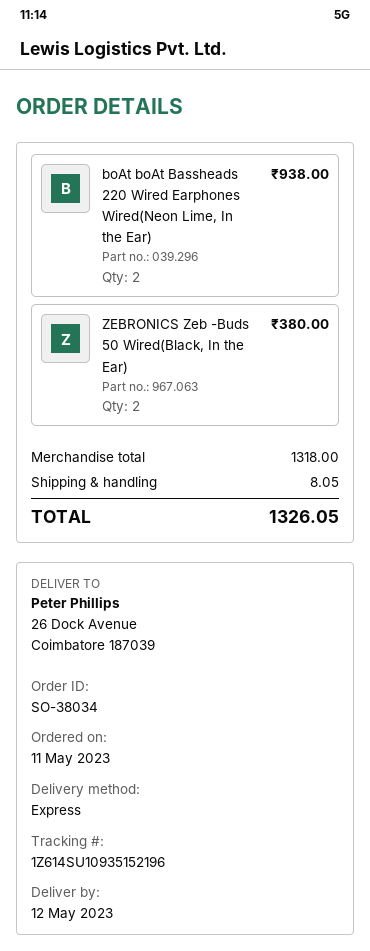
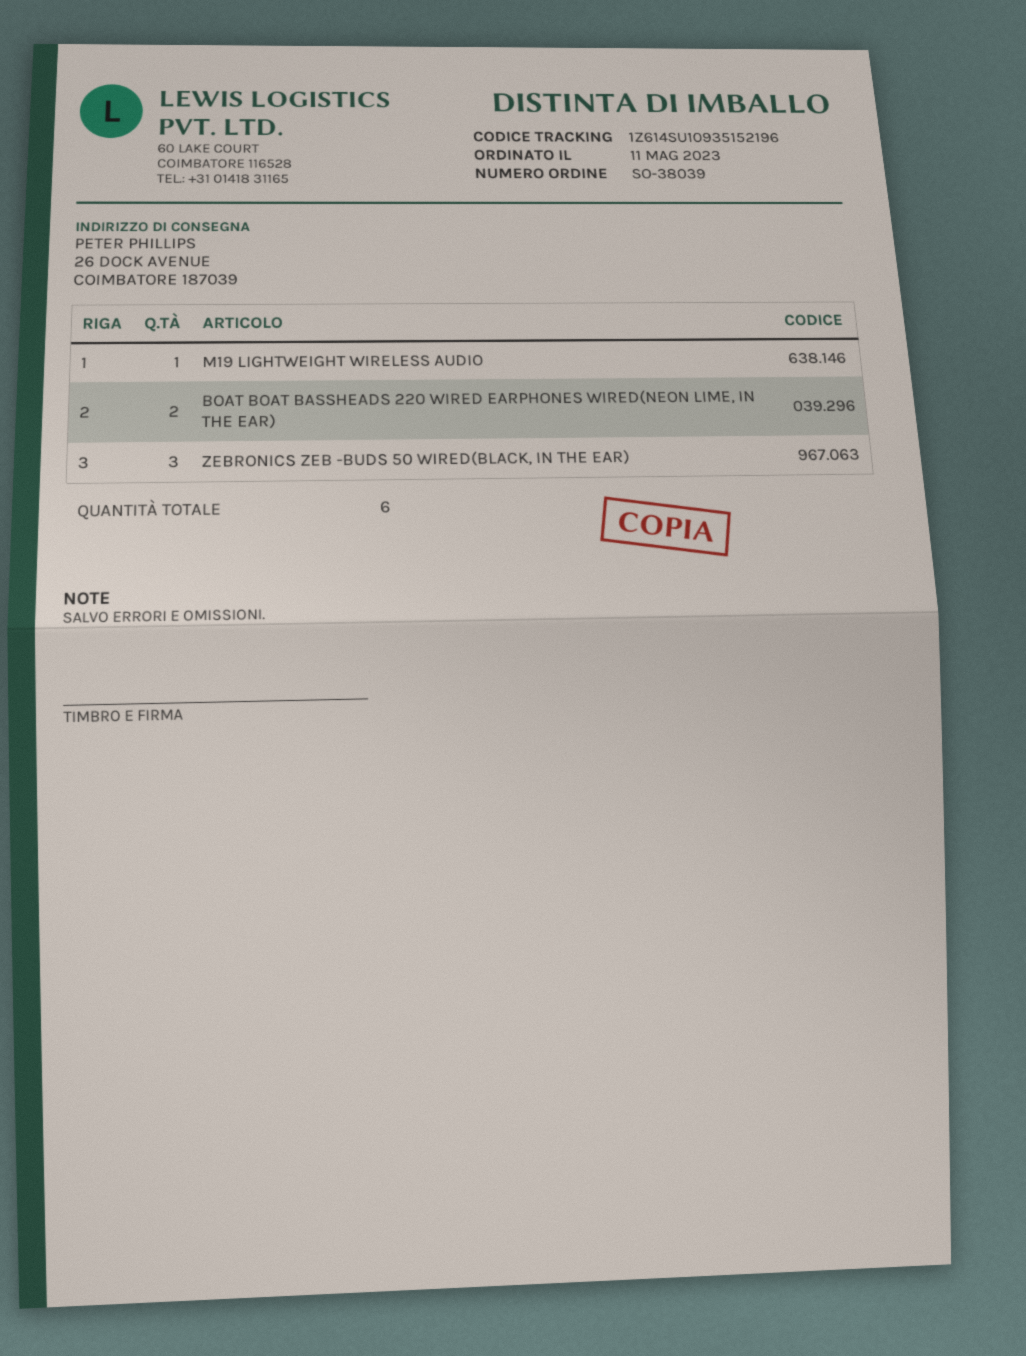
order number: SO-38034 -> SO-38039
ZEBRONICS Zeb -Buds 50 Wired(Black, In the Ear): 2 -> 3
M19 LIGHTWEIGHT WIRELESS AUDIO: none -> 1

